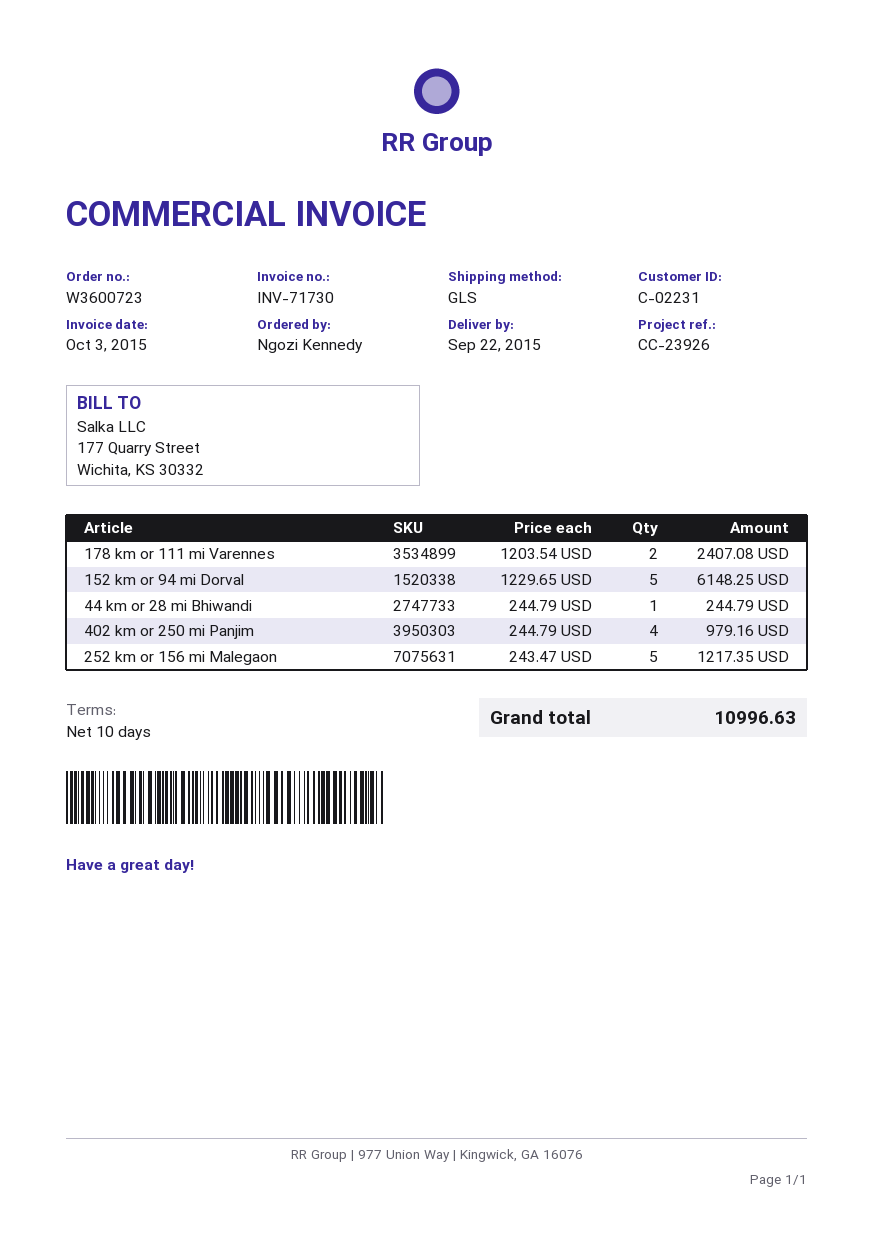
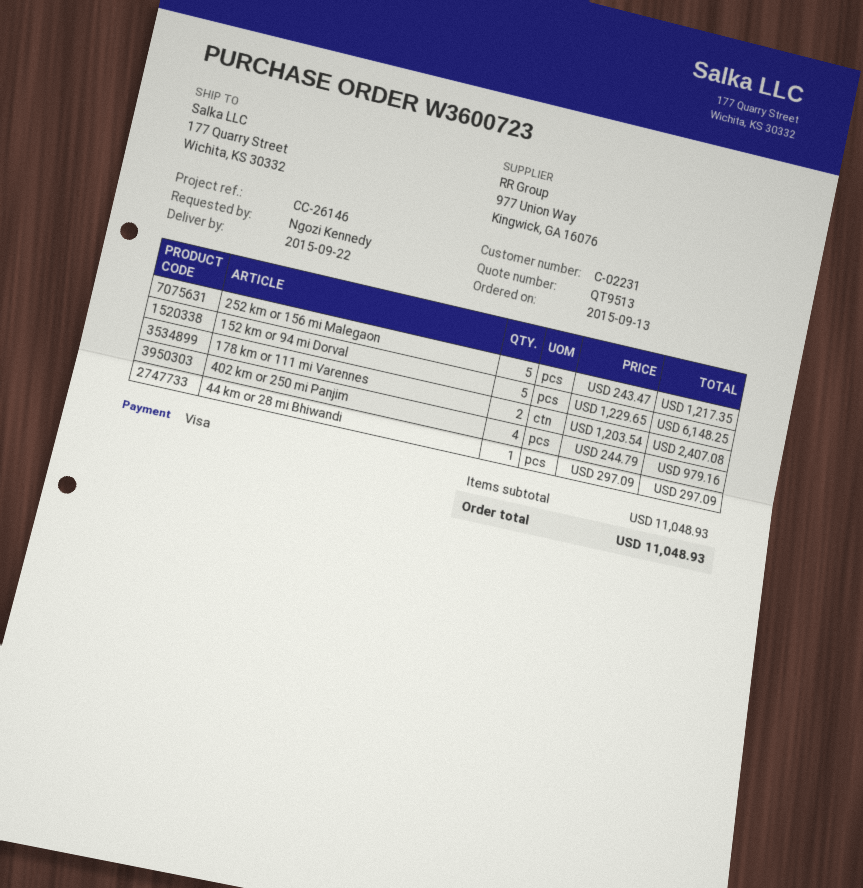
reference: CC-23926 -> CC-26146
44 km or 28 mi Bhiwandi: 1 x 244.79 = 244.79 -> 1 x 297.09 = 297.09
total: 10996.63 -> 11048.93

